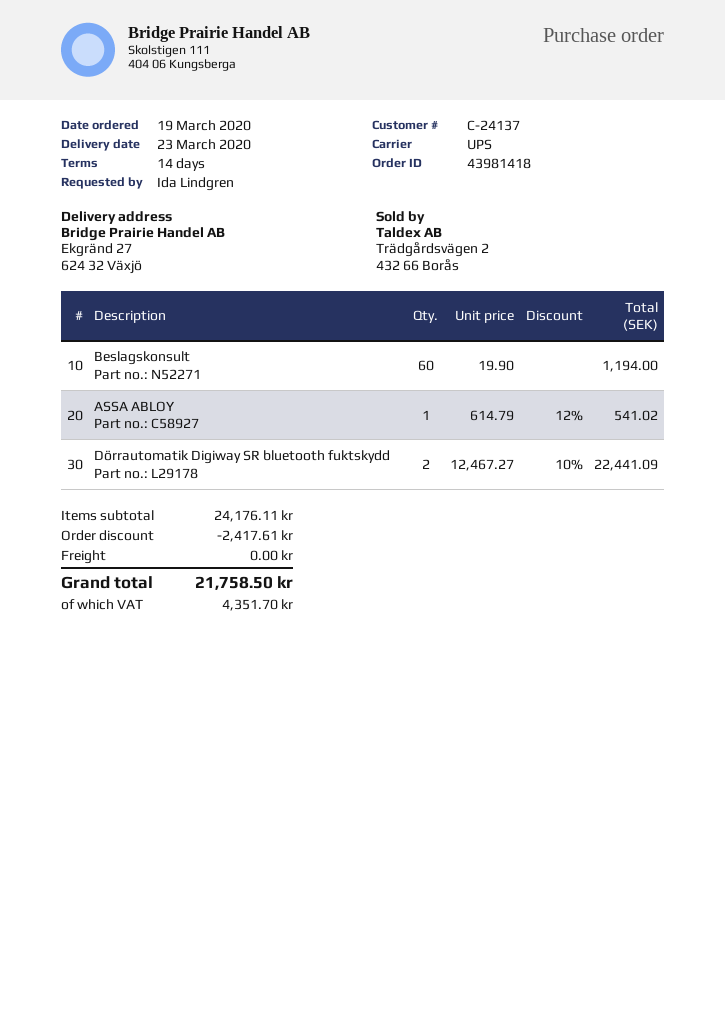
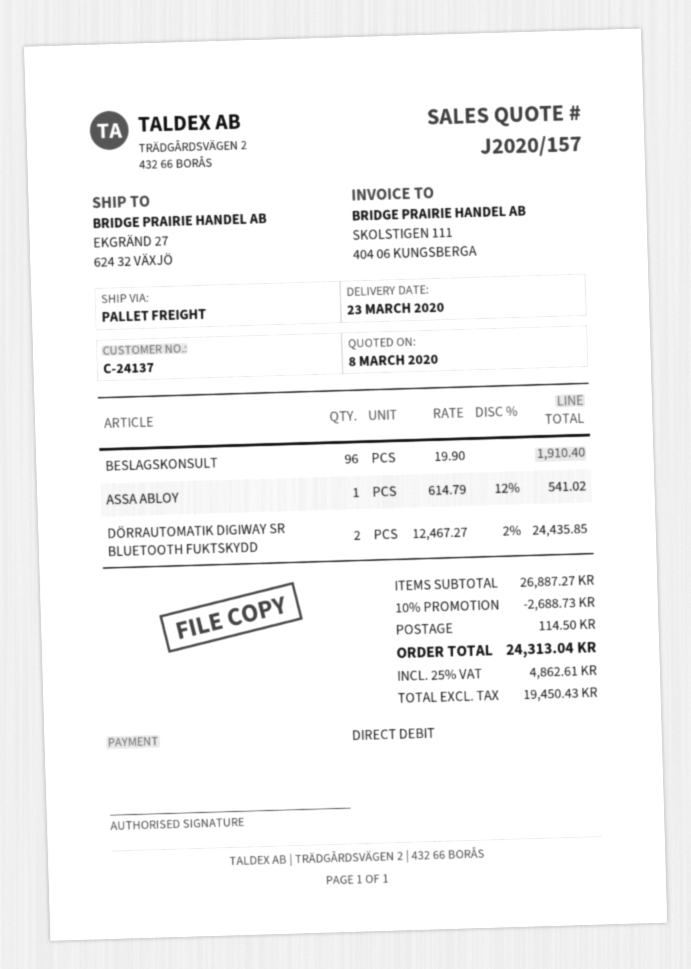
shipping method: UPS -> pallet freight
Beslagskonsult: 60 x 19.90 = 1194.00 -> 96 x 19.90 = 1910.40
Dörrautomatik Digiway SR bluetooth fuktskydd: 2 x 12467.27 - 10% = 22441.09 -> 2 x 12467.27 - 2% = 24435.85
subtotal: 24176.11 -> 26887.27
discount: 2417.61 -> 2688.73
shipping: 0.00 -> 114.50
tax: 4351.70 -> 4862.61
total: 21758.50 -> 24313.04

